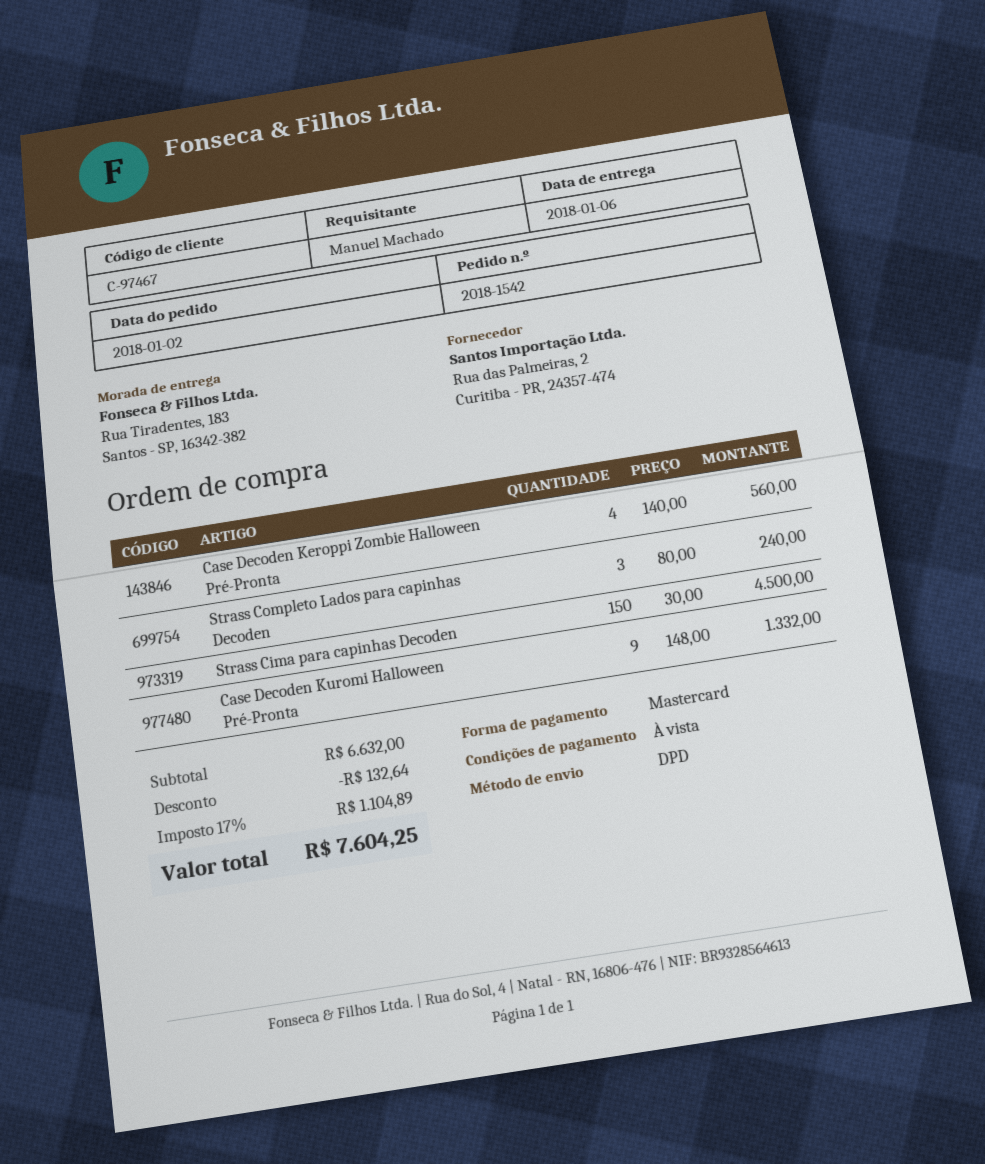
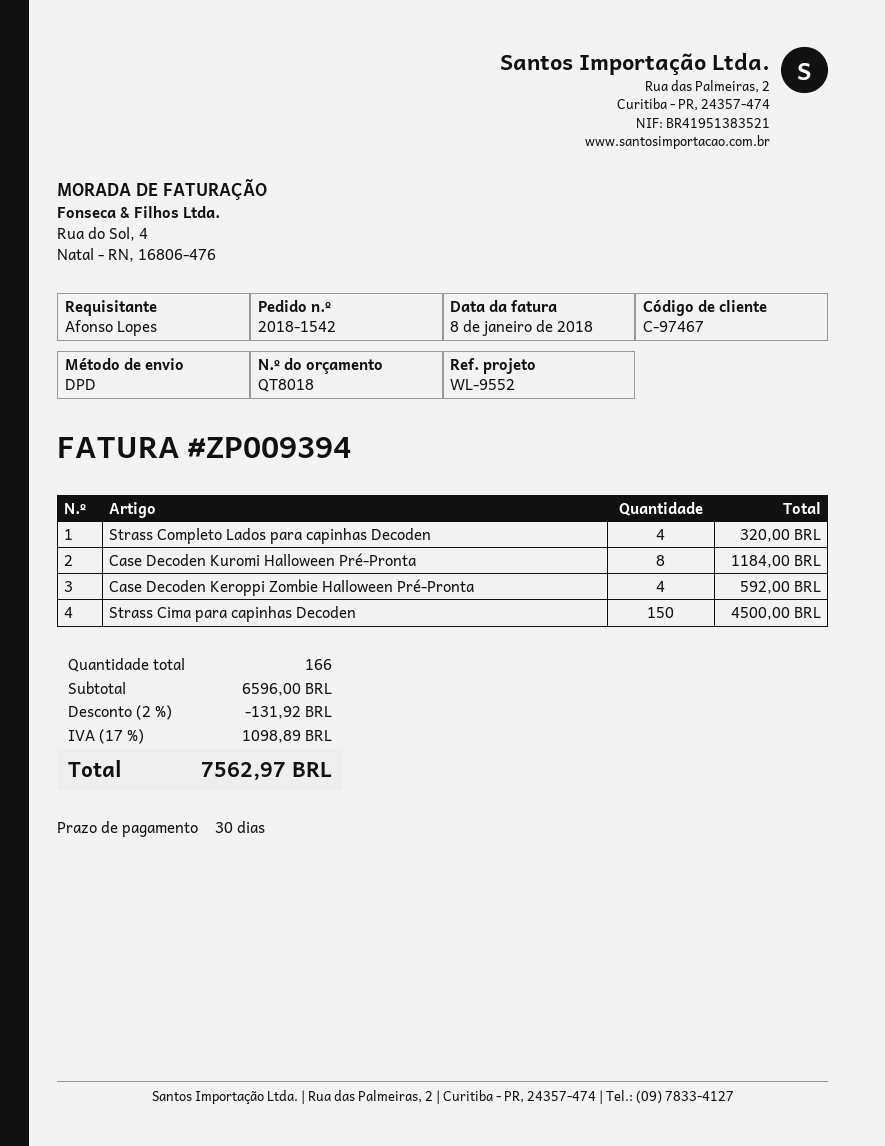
payment terms: on receipt -> 30 days
ordered by: Manuel Machado -> Afonso Lopes
Case Decoden Keroppi Zombie Halloween Pré-Pronta: 4 for 560.00 -> 4 for 592.00
Strass Completo Lados para capinhas Decoden: 3 for 240.00 -> 4 for 320.00
Case Decoden Kuromi Halloween Pré-Pronta: 9 for 1332.00 -> 8 for 1184.00
subtotal: 6632.00 -> 6596.00
discount: 132.64 -> 131.92
tax: 17% = 1104.89 -> 17% = 1098.89
total: 7604.25 -> 7562.97

